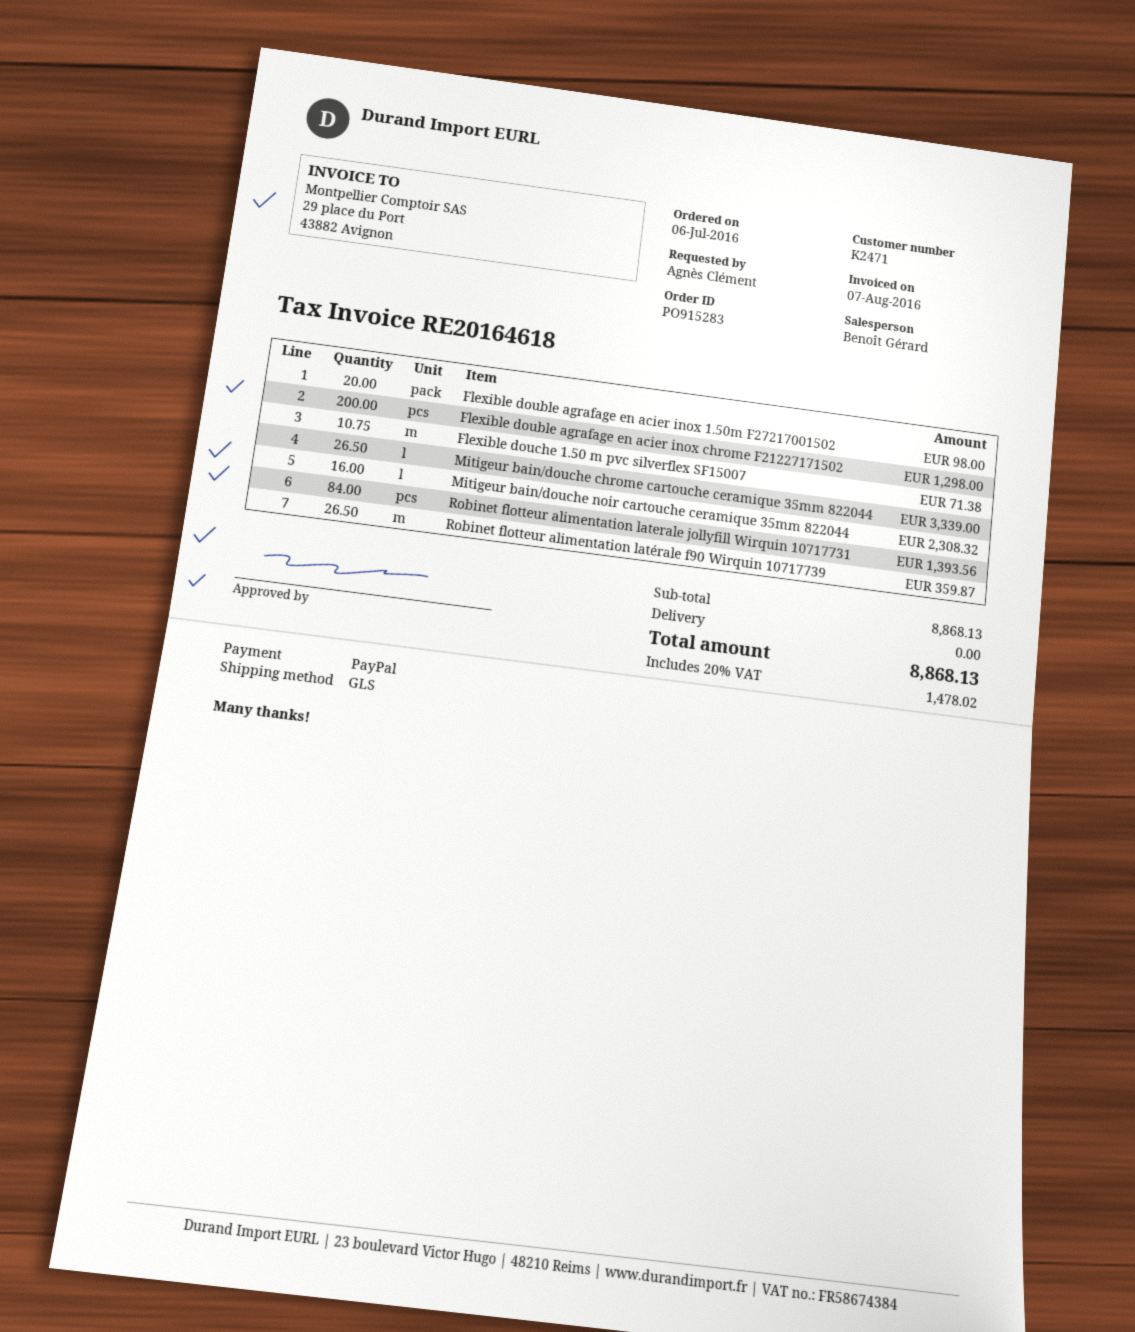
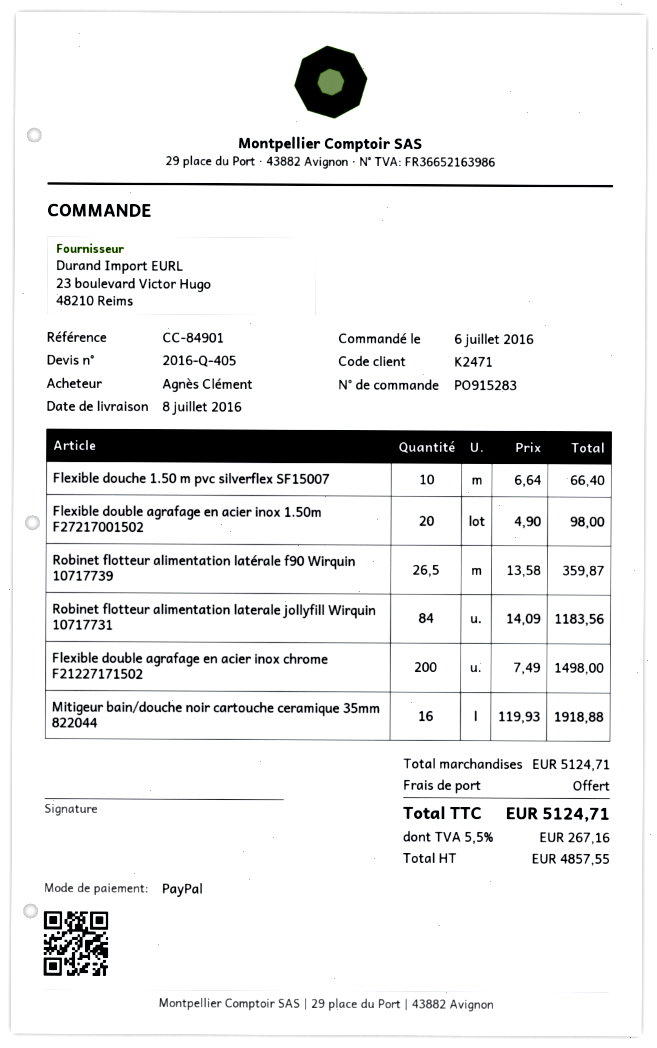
Flexible double agrafage en acier inox chrome F21227171502: 200 for 1298.00 -> 200 for 1498.00
Flexible douche 1.50 m pvc silverflex SF15007: 10.75 for 71.38 -> 10 for 66.40
Mitigeur bain/douche chrome cartouche ceramique 35mm 822044: 26.5 for 3339.00 -> none
Mitigeur bain/douche noir cartouche ceramique 35mm 822044: 16 for 2308.32 -> 16 for 1918.88
Robinet flotteur alimentation laterale jollyfill Wirquin 10717731: 84 for 1393.56 -> 84 for 1183.56
subtotal: 8868.13 -> 5124.71
tax: 20% = 1478.02 -> 5.5% = 267.16
total: 8868.13 -> 5124.71

